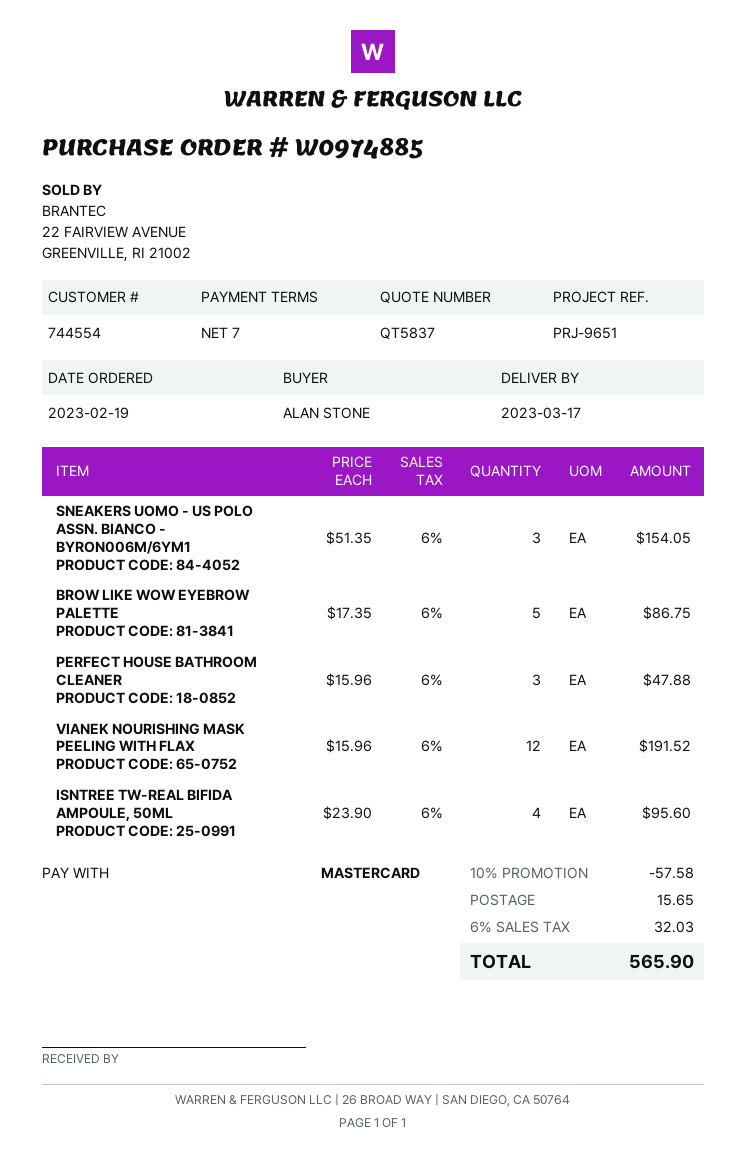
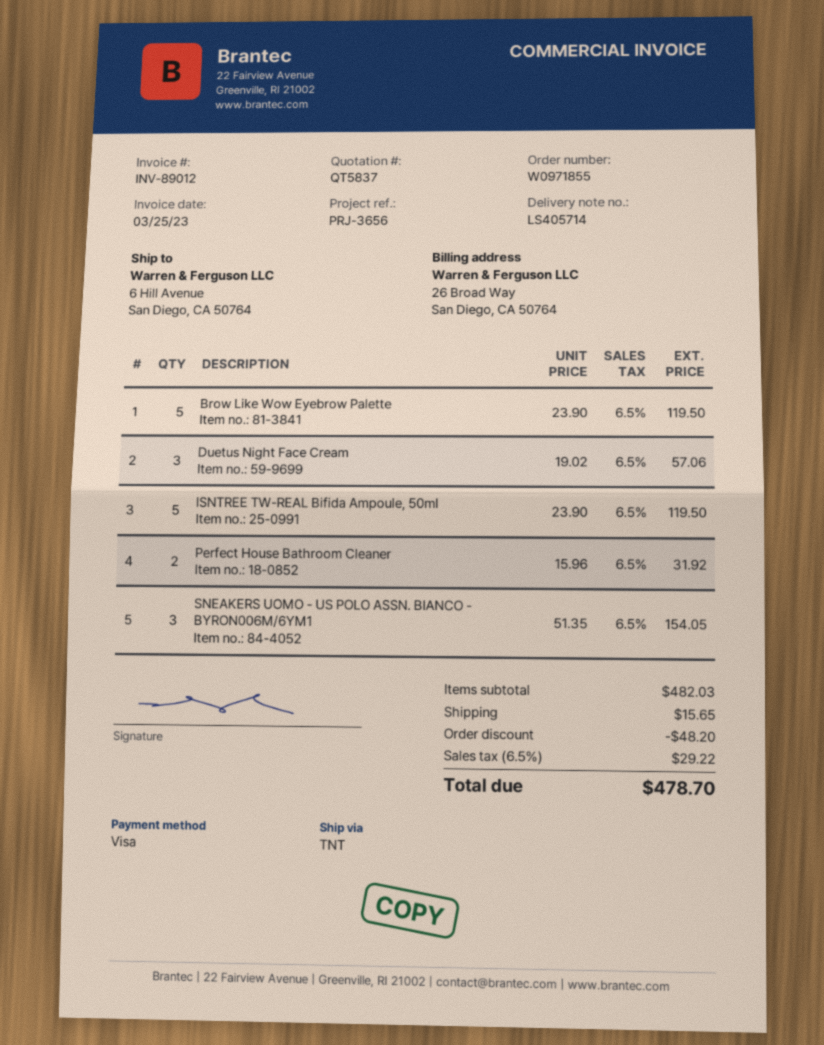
order number: W0974885 -> W0971855
reference: PRJ-9651 -> PRJ-3656
payment method: Mastercard -> Visa
BROW LIKE WOW EYEBROW PALETTE: 5 x 17.35 = 86.75 -> 5 x 23.90 = 119.50
PERFECT HOUSE BATHROOM CLEANER: 3 x 15.96 = 47.88 -> 2 x 15.96 = 31.92
VIANEK NOURISHING MASK PEELING WITH FLAX: 12 x 15.96 = 191.52 -> none
ISNTREE TW-REAL BIFIDA AMPOULE, 50ML: 4 x 23.90 = 95.60 -> 5 x 23.90 = 119.50
Duetus Night Face Cream: none -> 3 x 19.02 = 57.06
discount: 57.58 -> 48.20
tax: 6% = 32.03 -> 6.5% = 29.22
total: 565.90 -> 478.70

